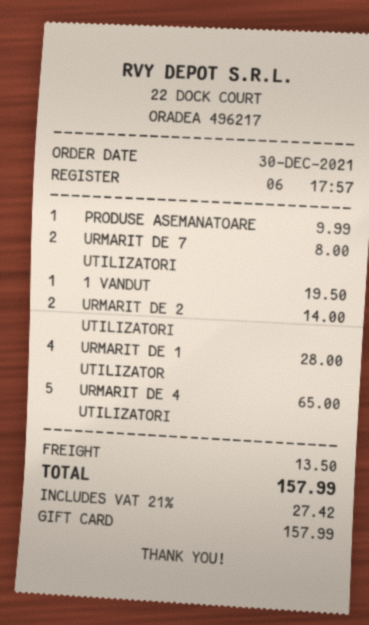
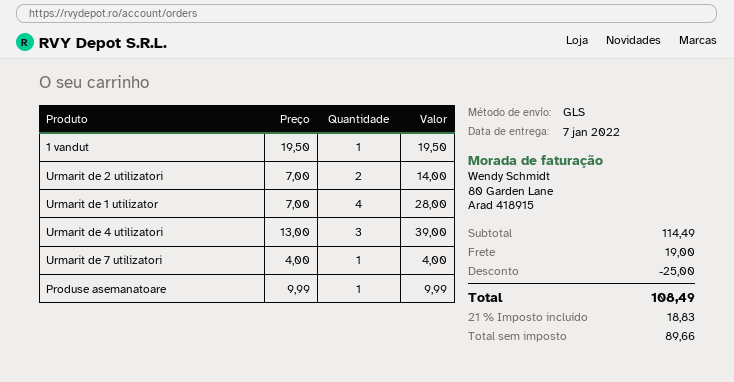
URMARIT DE 7 UTILIZATORI: 2 for 8.00 -> 1 for 4.00
URMARIT DE 4 UTILIZATORI: 5 for 65.00 -> 3 for 39.00
discount: none -> 25.00
shipping: 13.50 -> 19.00
tax: 21% = 27.42 -> 21% = 18.83
total: 157.99 -> 108.49

